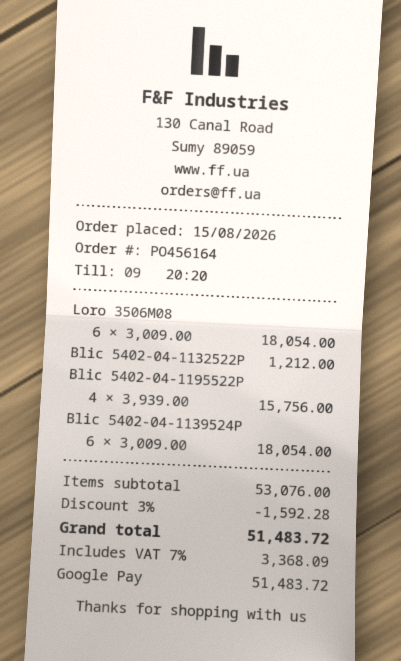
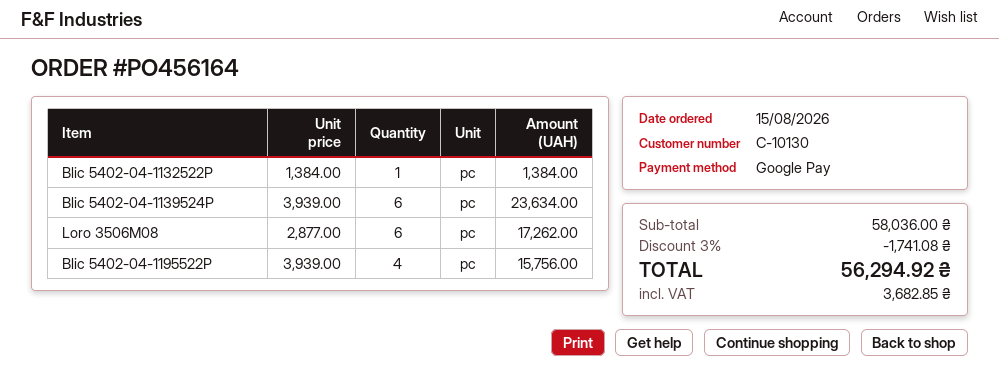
Loro 3506M08: 6 x 3009.00 = 18054.00 -> 6 x 2877.00 = 17262.00
Blic 5402-04-1132522P: 1 x 1212.00 = 1212.00 -> 1 x 1384.00 = 1384.00
Blic 5402-04-1139524P: 6 x 3009.00 = 18054.00 -> 6 x 3939.00 = 23634.00
subtotal: 53076.00 -> 58036.00
discount: 3% = 1592.28 -> 3% = 1741.08
tax: 3368.09 -> 3682.85
total: 51483.72 -> 56294.92

